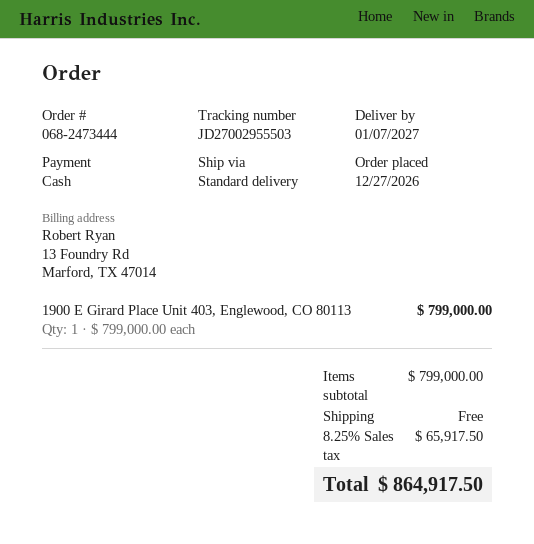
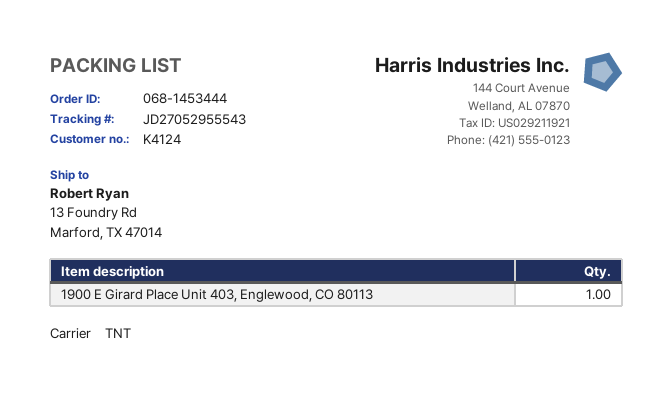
order number: 068-2473444 -> 068-1453444
shipping method: standard -> TNT
tracking number: JD27002955503 -> JD27052955543

